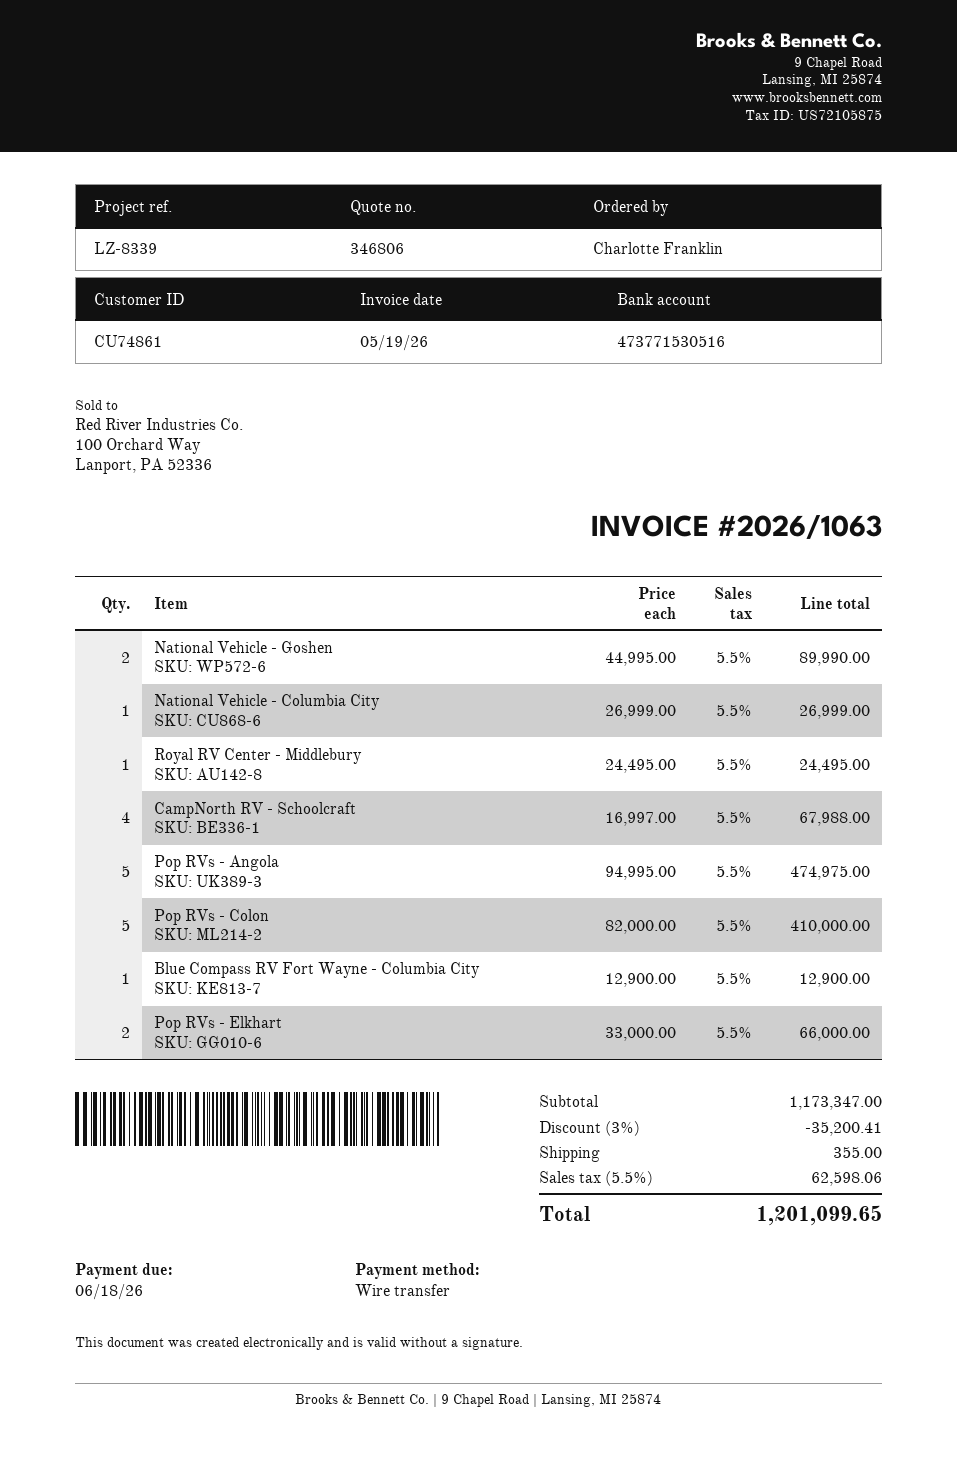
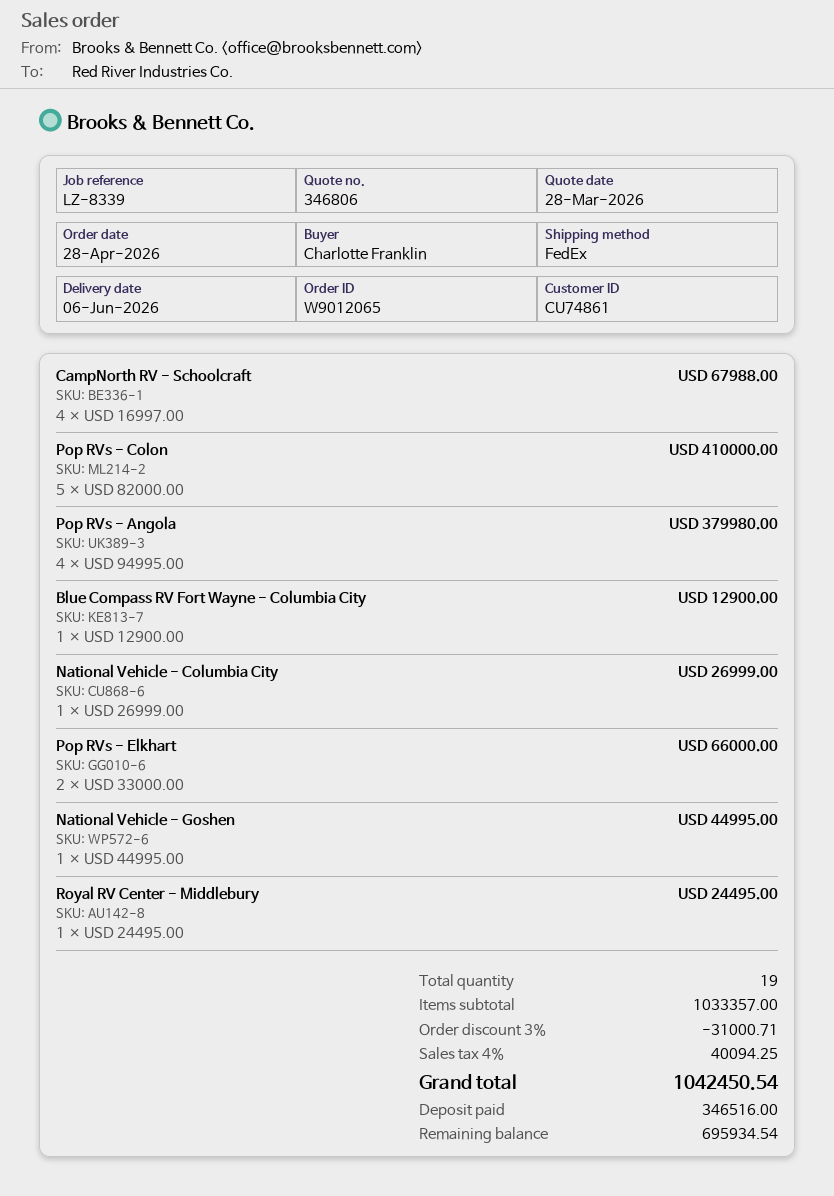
National Vehicle - Goshen: 2 x 44995.00 = 89990.00 -> 1 x 44995.00 = 44995.00
Pop RVs - Angola: 5 x 94995.00 = 474975.00 -> 4 x 94995.00 = 379980.00
subtotal: 1173347.00 -> 1033357.00
discount: 3% = 35200.41 -> 3% = 31000.71
shipping: 355.00 -> none
tax: 5.5% = 62598.06 -> 4% = 40094.25
total: 1201099.65 -> 1042450.54

